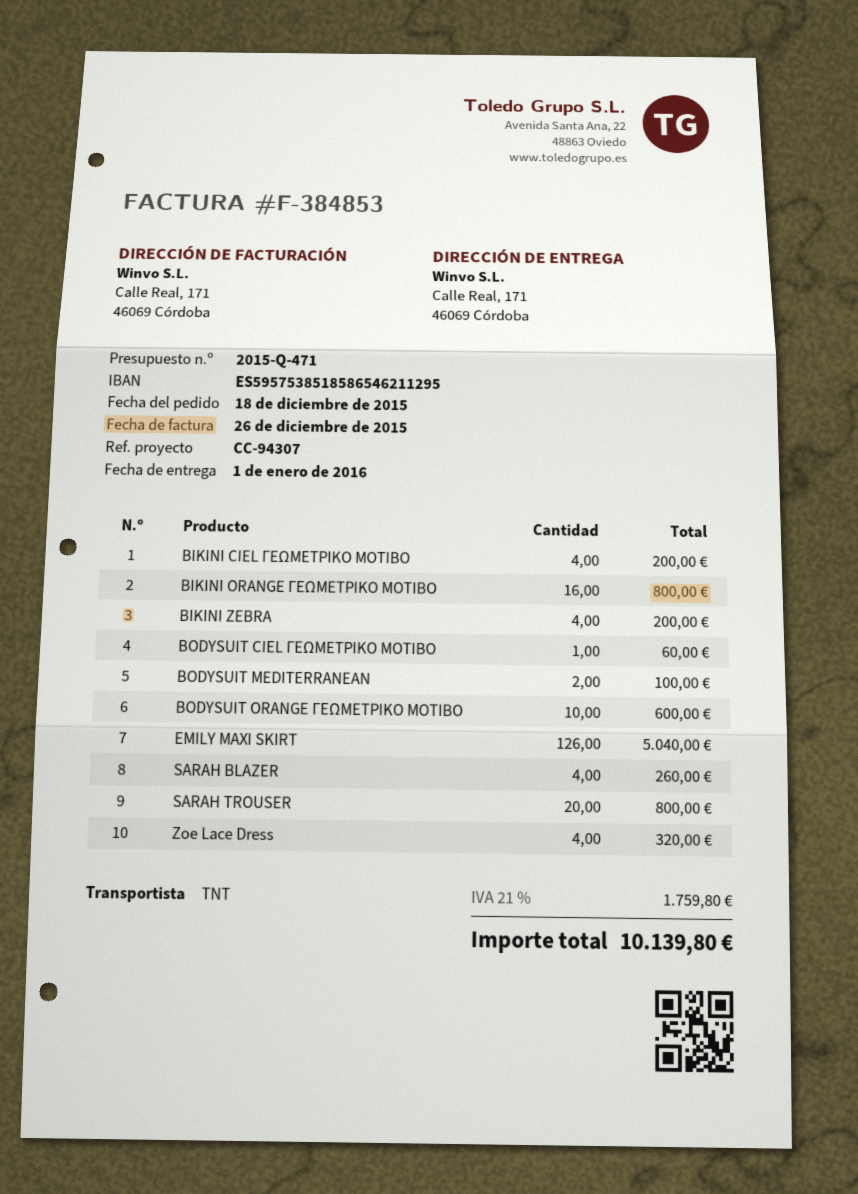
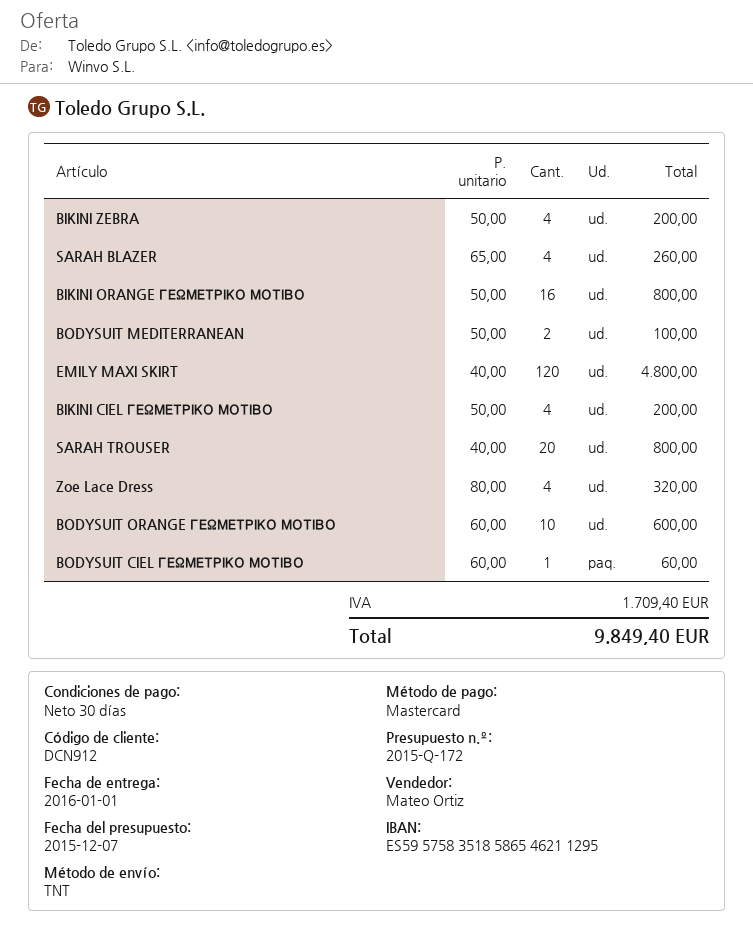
quote number: 2015-Q-471 -> 2015-Q-172
bank account: ES5957538518586546211295 -> ES5957583518586546211295
EMILY MAXI SKIRT: 126 for 5040.00 -> 120 for 4800.00
tax: 1759.80 -> 1709.40
total: 10139.80 -> 9849.40

